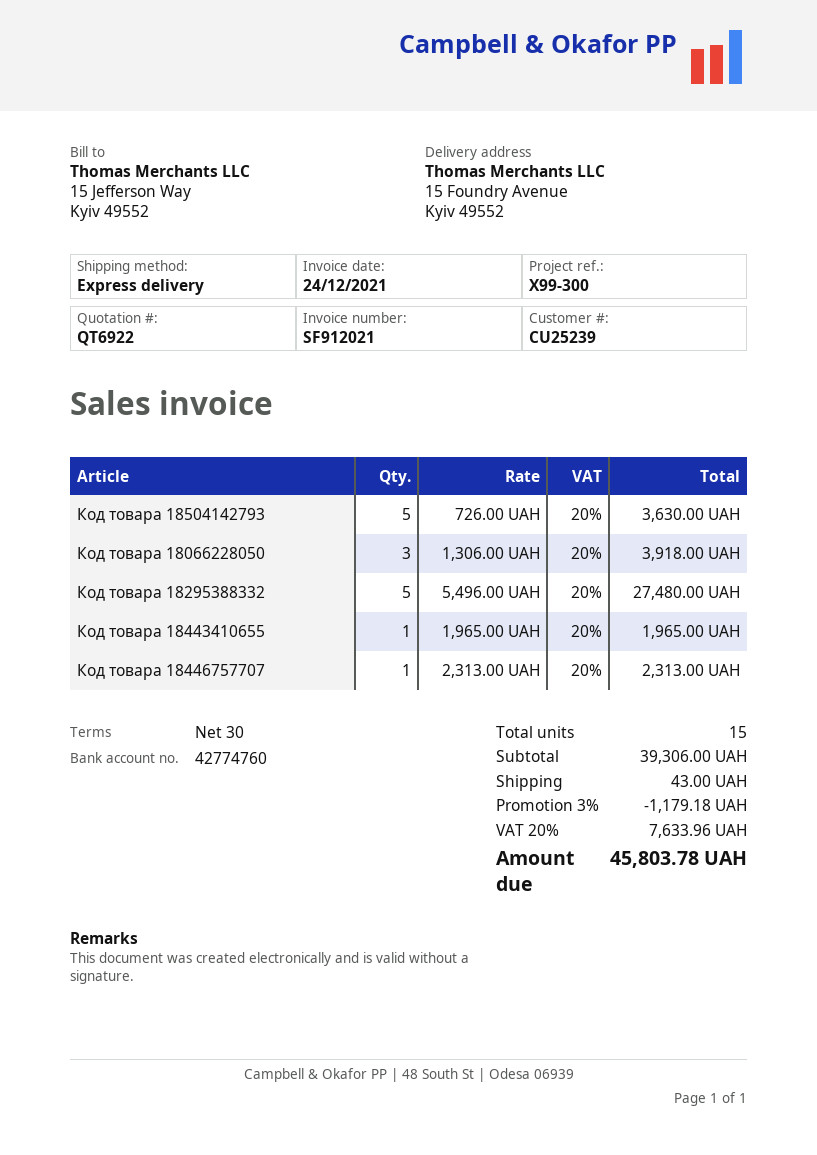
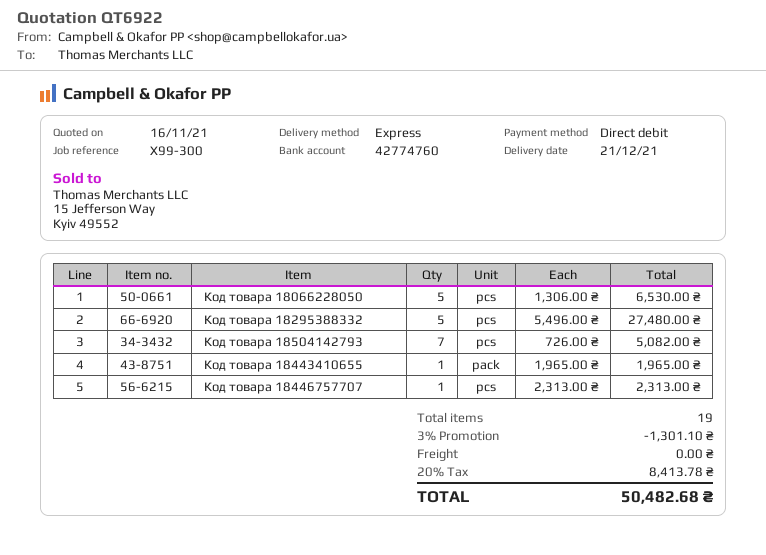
Код товара 18504142793: 5 x 726.00 = 3630.00 -> 7 x 726.00 = 5082.00
Код товара 18066228050: 3 x 1306.00 = 3918.00 -> 5 x 1306.00 = 6530.00
total quantity: 15 -> 19
discount: 3% = 1179.18 -> 3% = 1301.10
shipping: 43.00 -> 0.00
tax: 20% = 7633.96 -> 20% = 8413.78
total: 45803.78 -> 50482.68

